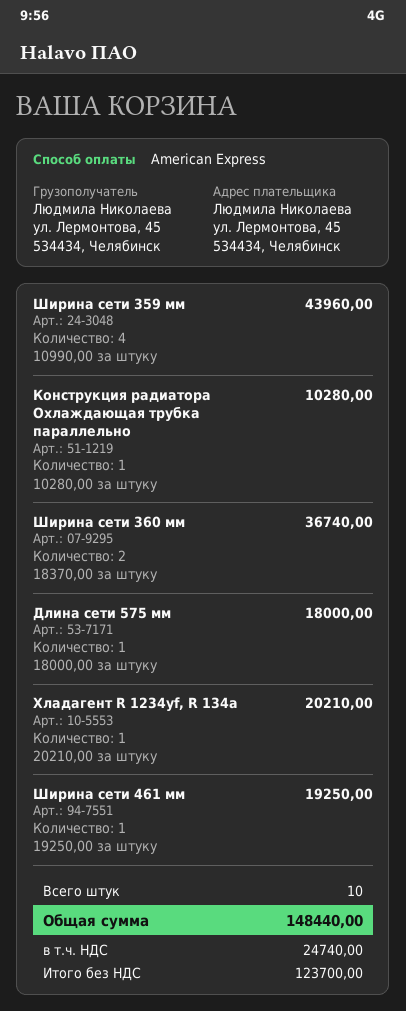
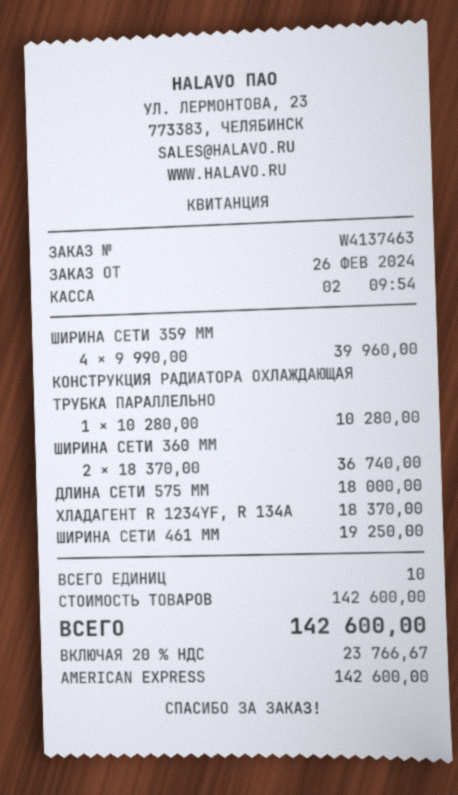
Ширина сети 359 мм: 4 x 10990.00 = 43960.00 -> 4 x 9990.00 = 39960.00
Хладагент R 1234yf, R 134a: 1 x 20210.00 = 20210.00 -> 1 x 18370.00 = 18370.00
tax: 24740.00 -> 23766.67
total: 148440.00 -> 142600.00

